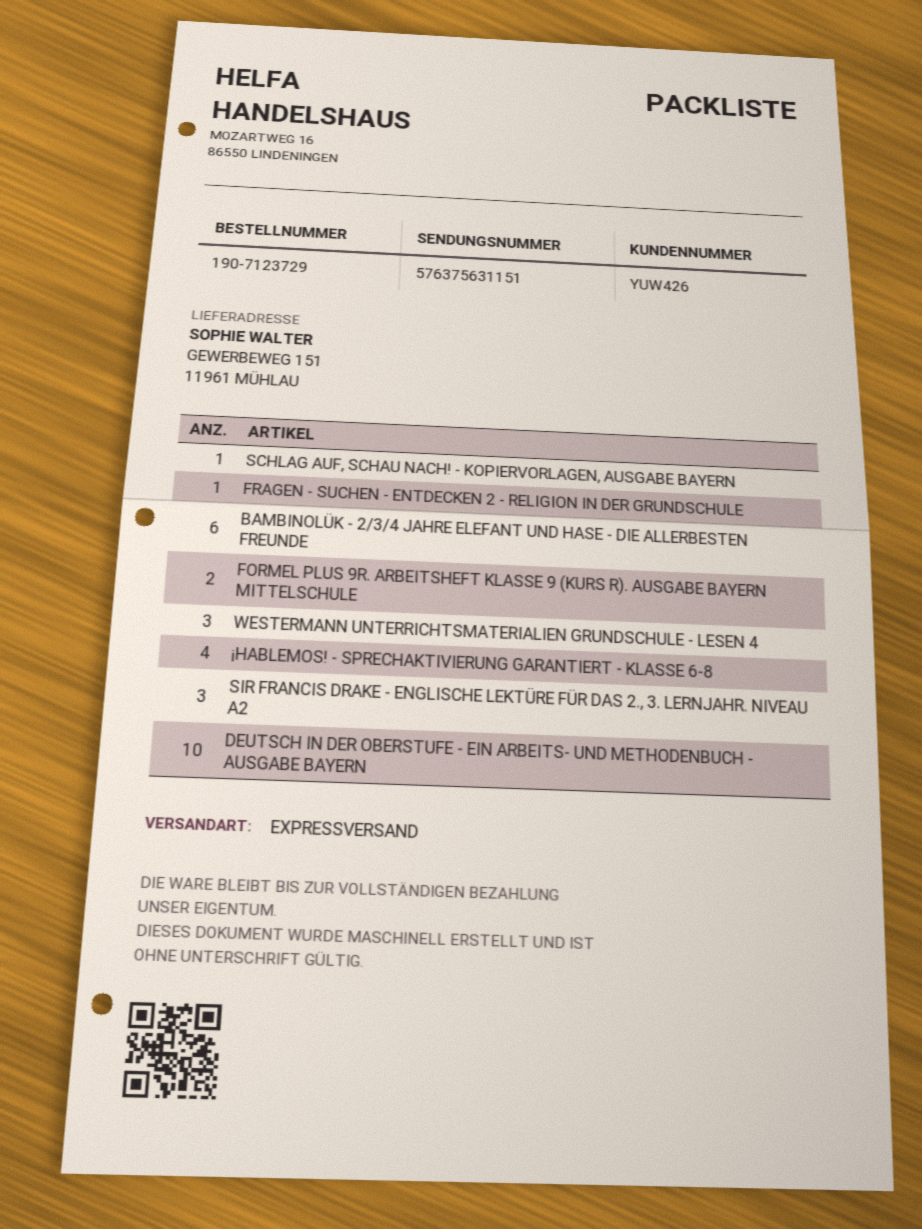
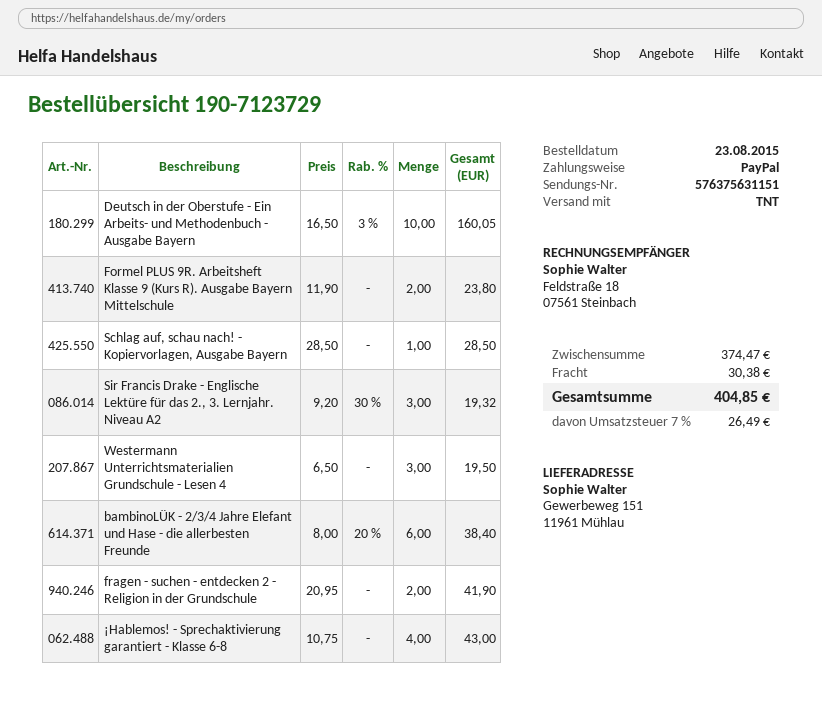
shipping method: express -> TNT
FRAGEN - SUCHEN - ENTDECKEN 2 - RELIGION IN DER GRUNDSCHULE: 1 -> 2

